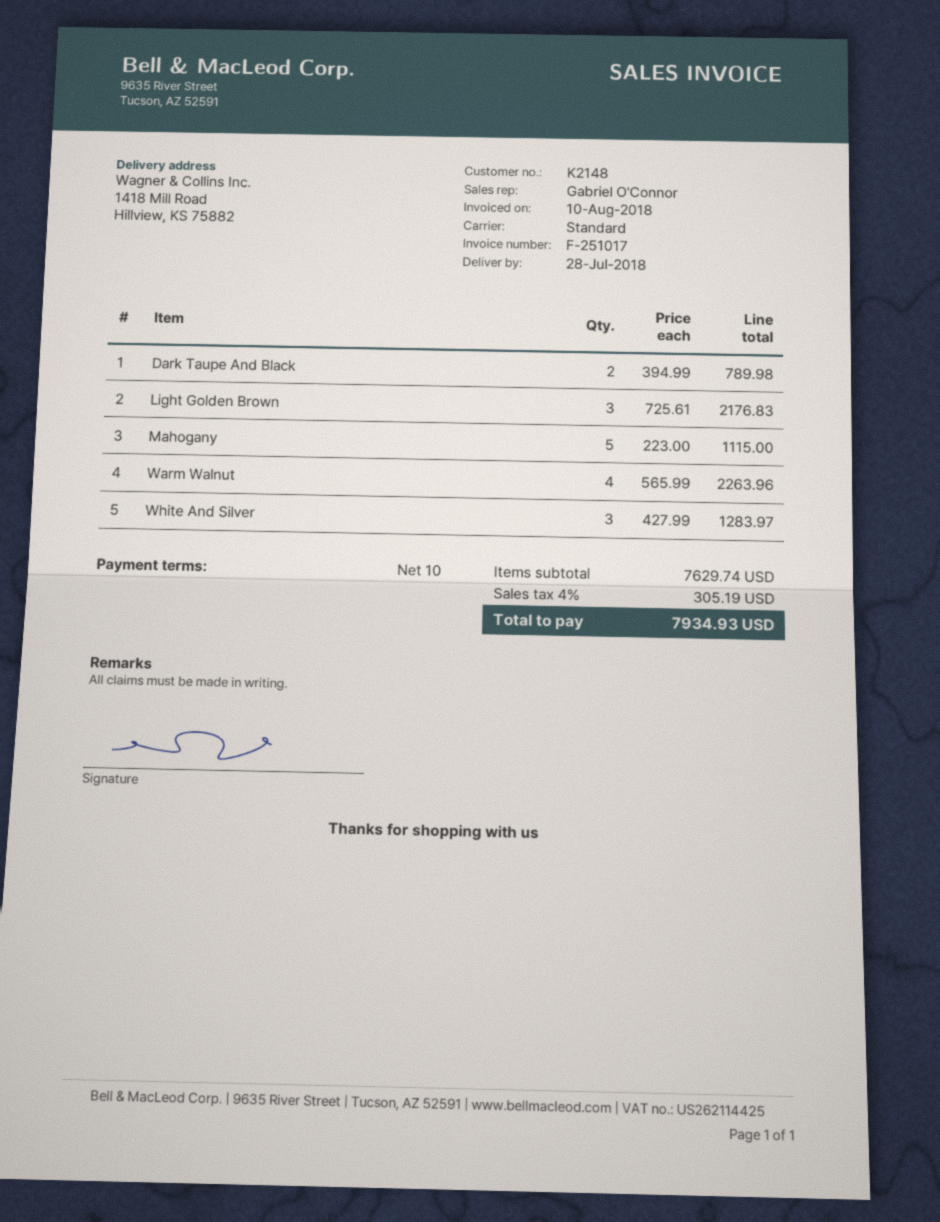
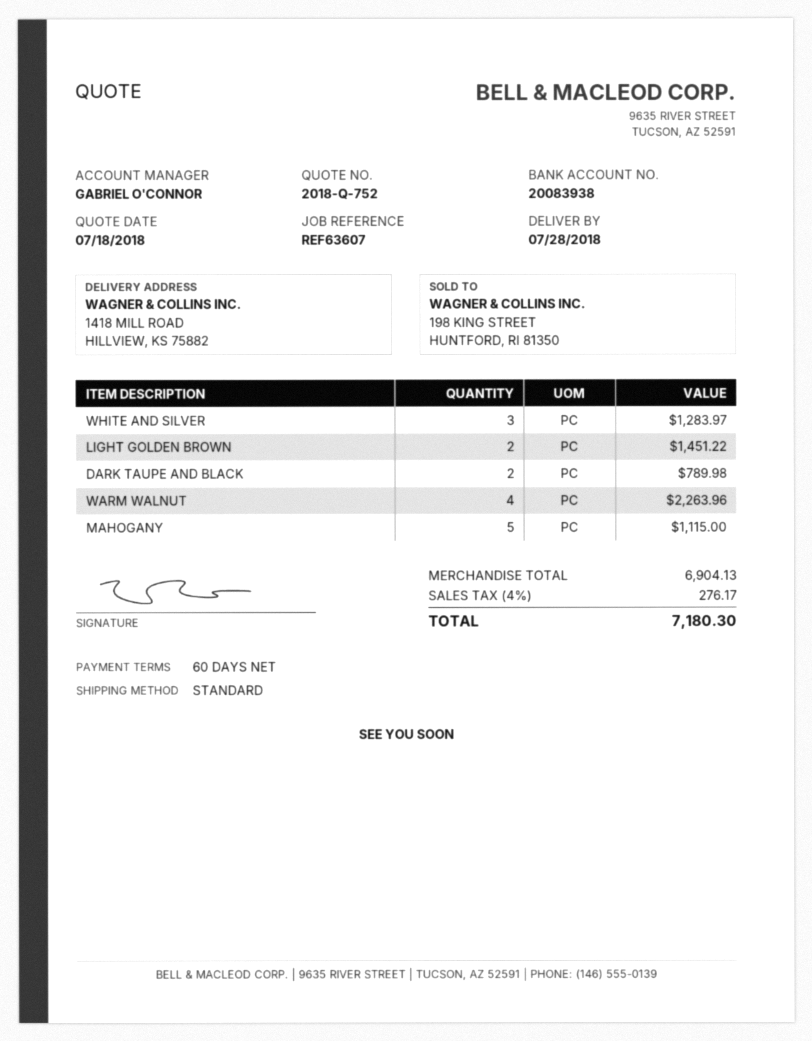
payment terms: 10 days -> 60 days
Light Golden Brown: 3 for 2176.83 -> 2 for 1451.22
subtotal: 7629.74 -> 6904.13
tax: 4% = 305.19 -> 4% = 276.17
total: 7934.93 -> 7180.30

